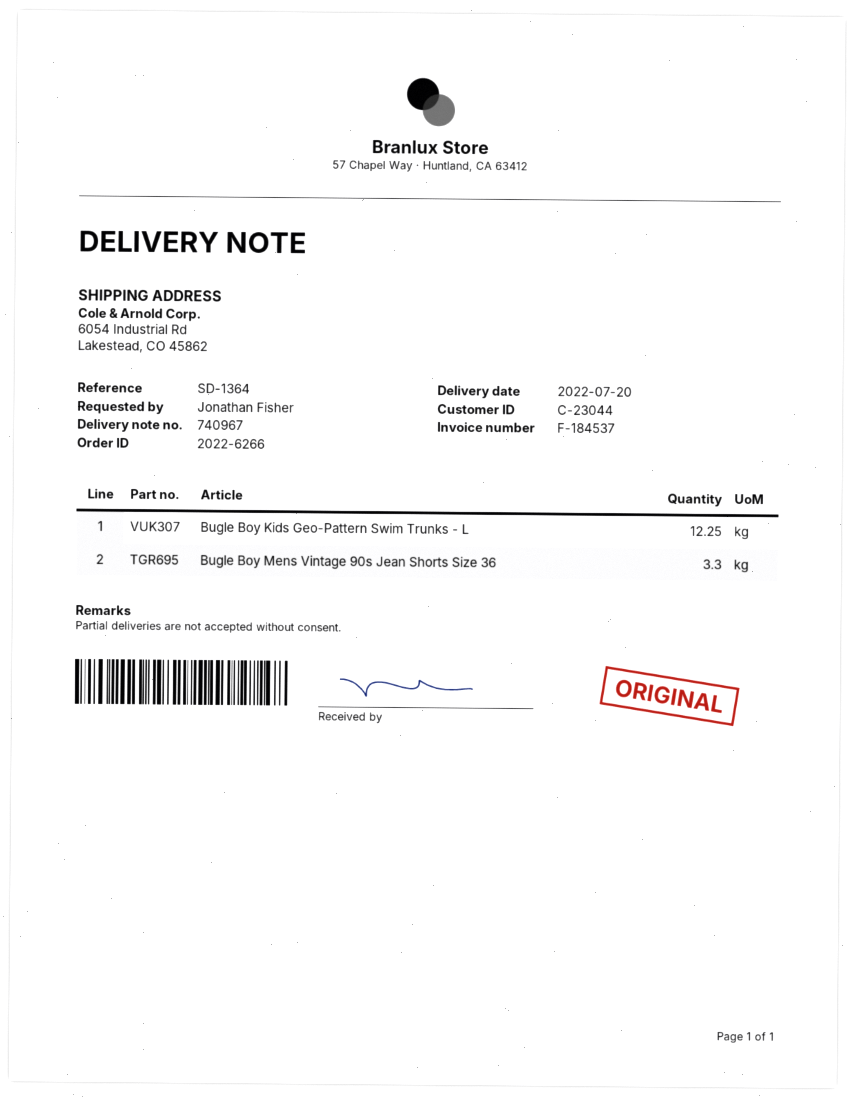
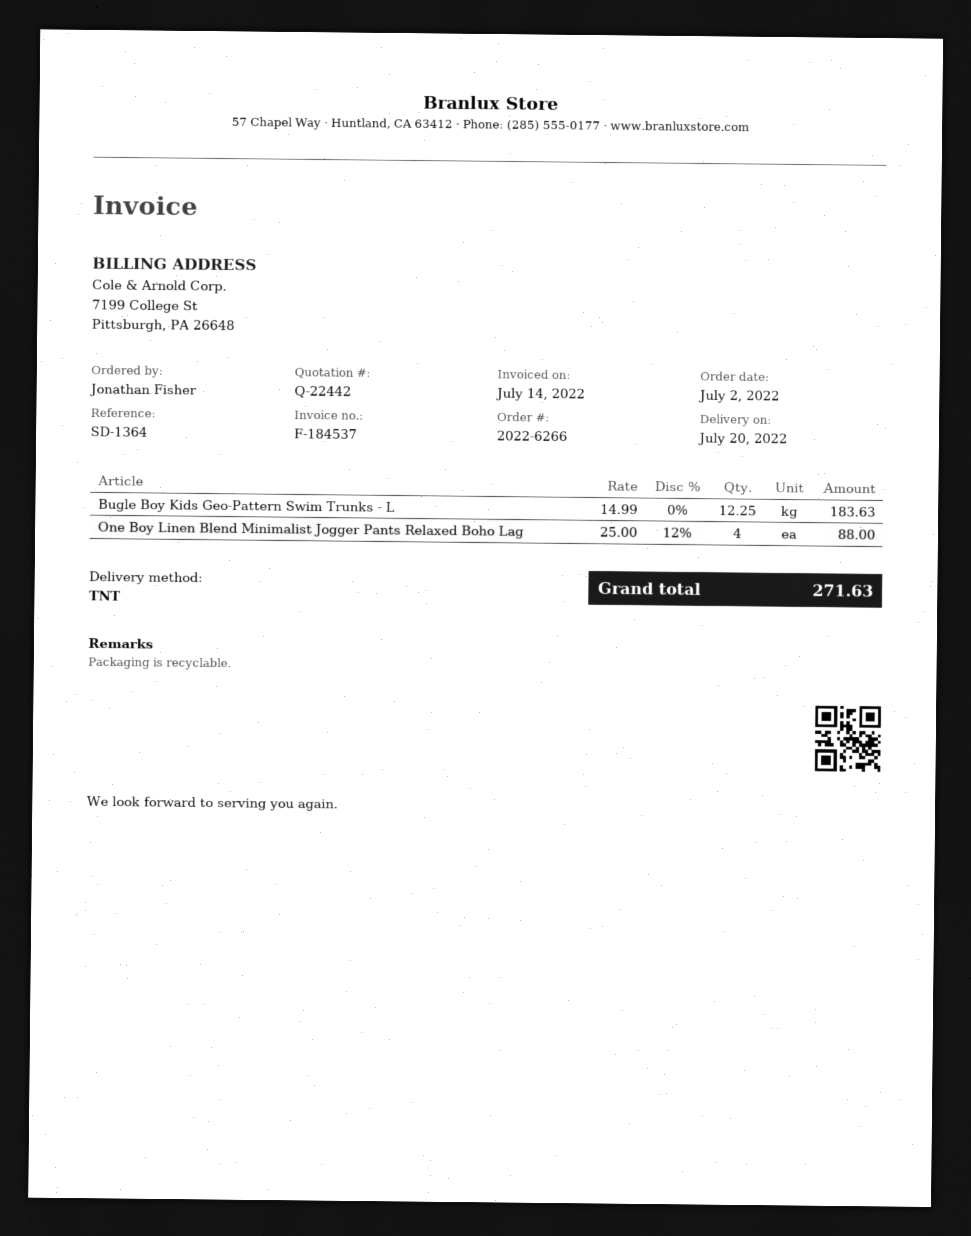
Bugle Boy Mens Vintage 90s Jean Shorts Size 36: 3.3 -> none
One Boy Linen Blend Minimalist Jogger Pants Relaxed Boho Lag: none -> 4

